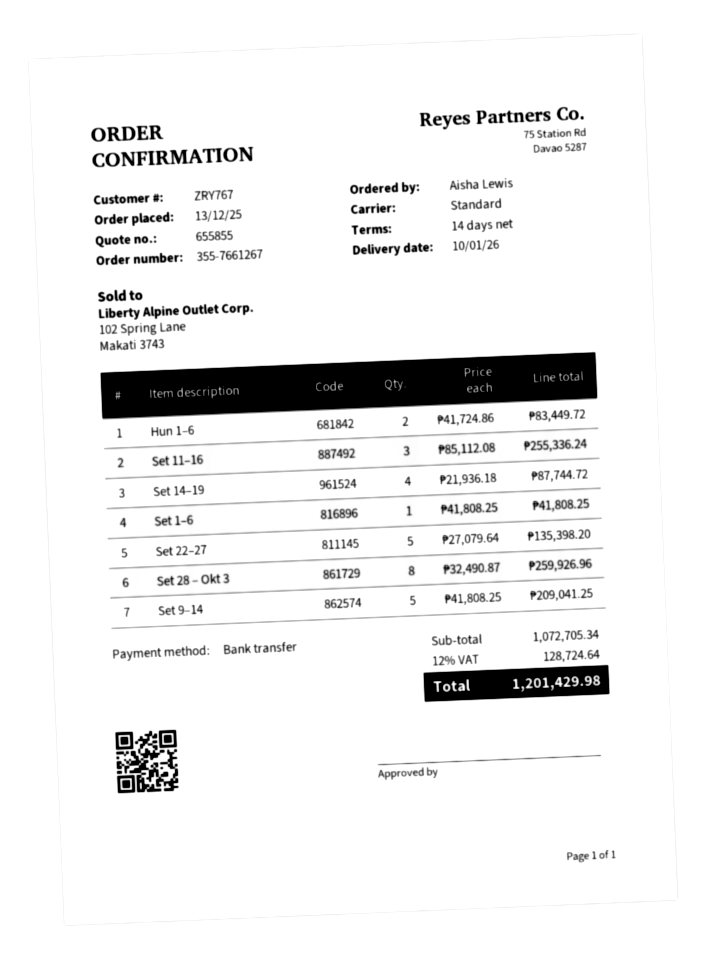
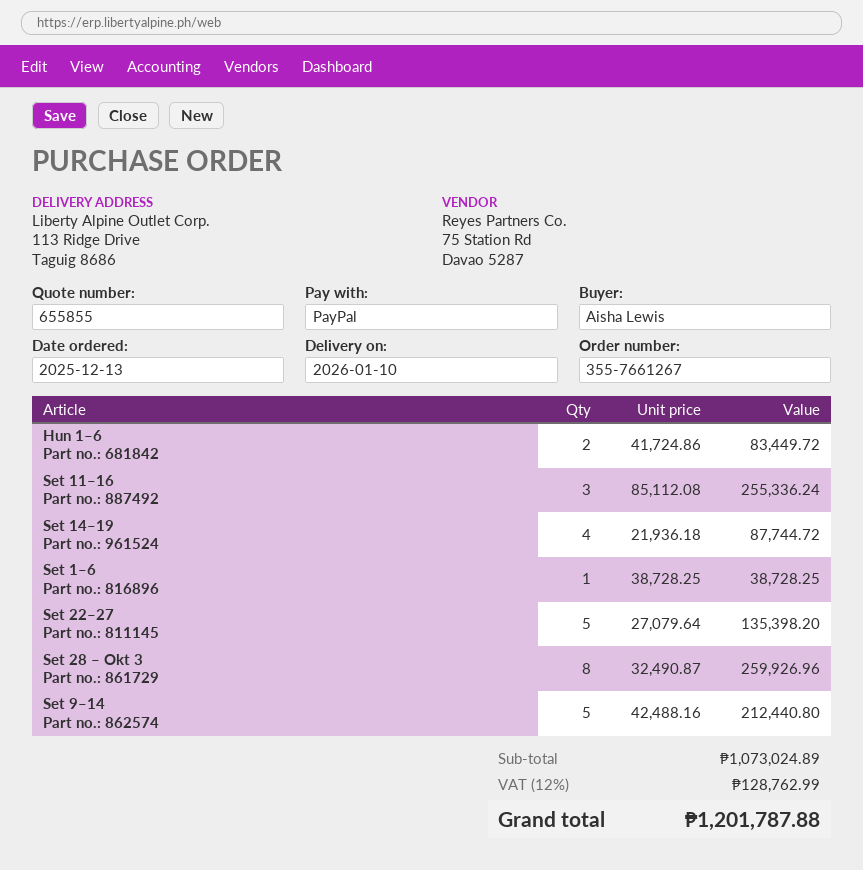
payment method: bank transfer -> PayPal
Set 1–6: 1 x 41808.25 = 41808.25 -> 1 x 38728.25 = 38728.25
Set 9–14: 5 x 41808.25 = 209041.25 -> 5 x 42488.16 = 212440.80
subtotal: 1072705.34 -> 1073024.89
tax: 12% = 128724.64 -> 12% = 128762.99
total: 1201429.98 -> 1201787.88

